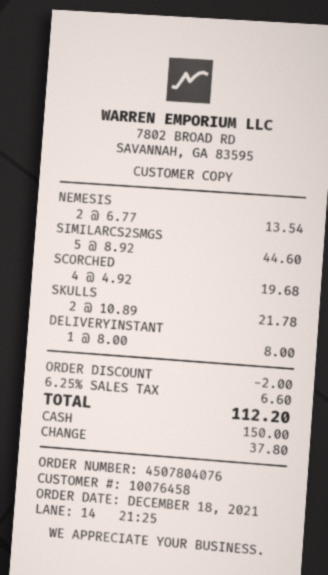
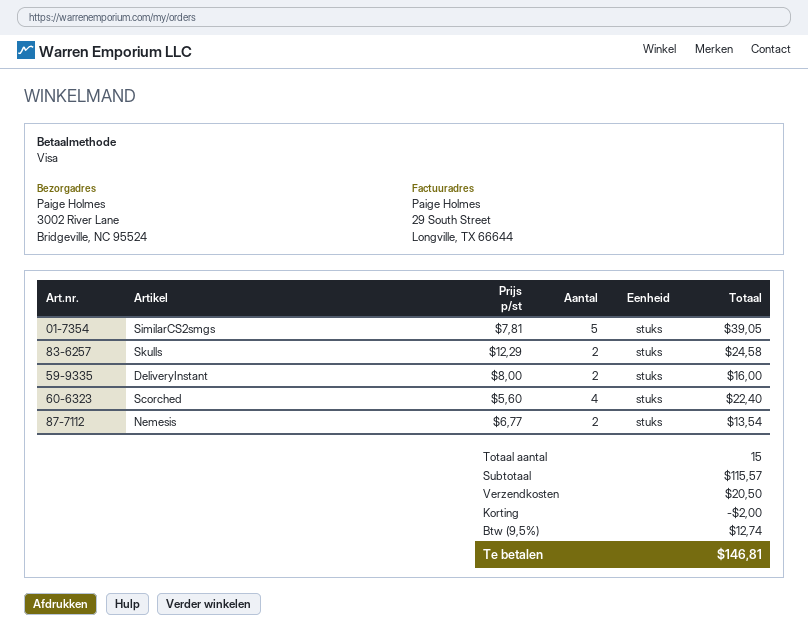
payment method: cash -> Visa
SIMILARCS2SMGS: 5 x 8.92 = 44.60 -> 5 x 7.81 = 39.05
SCORCHED: 4 x 4.92 = 19.68 -> 4 x 5.60 = 22.40
SKULLS: 2 x 10.89 = 21.78 -> 2 x 12.29 = 24.58
DELIVERYINSTANT: 1 x 8.00 = 8.00 -> 2 x 8.00 = 16.00
shipping: none -> 20.50
tax: 6.25% = 6.60 -> 9.5% = 12.74
total: 112.20 -> 146.81

